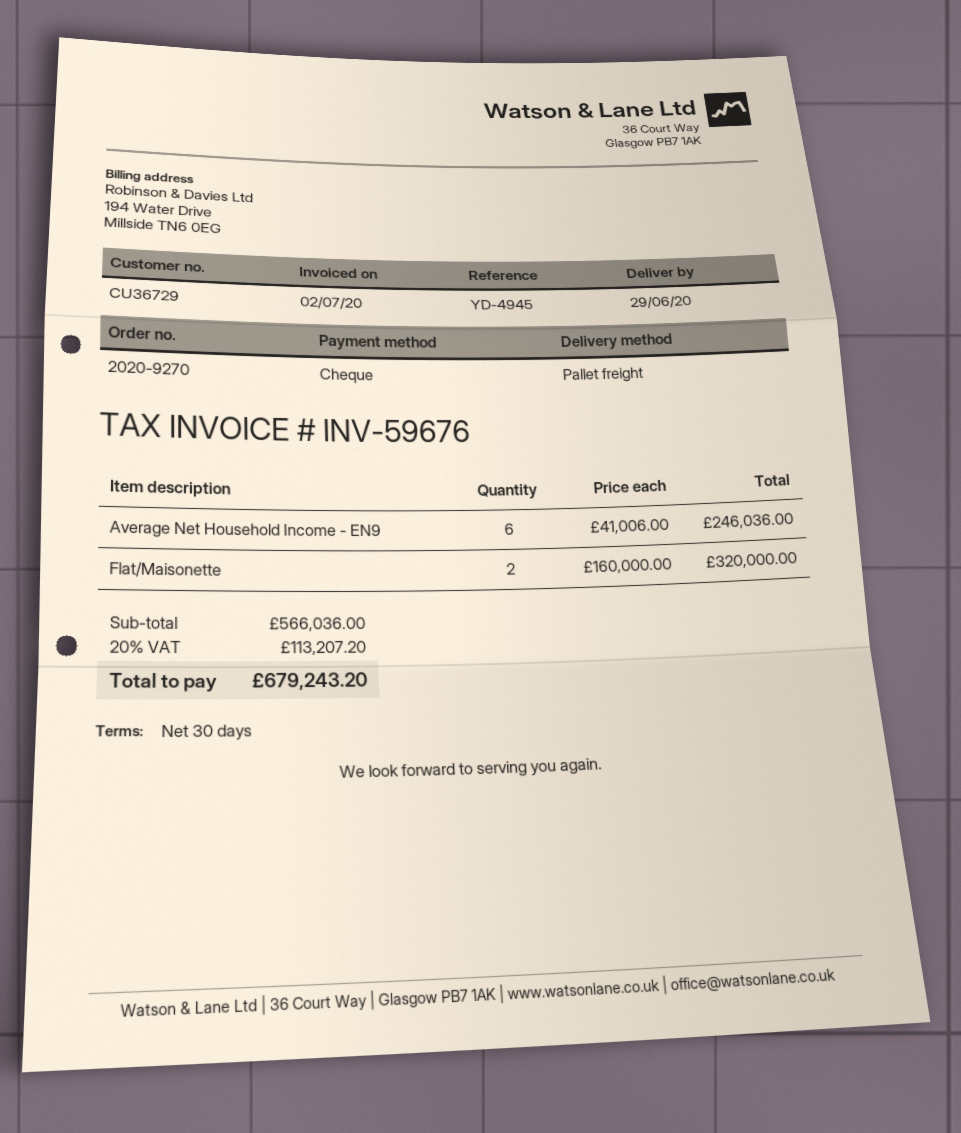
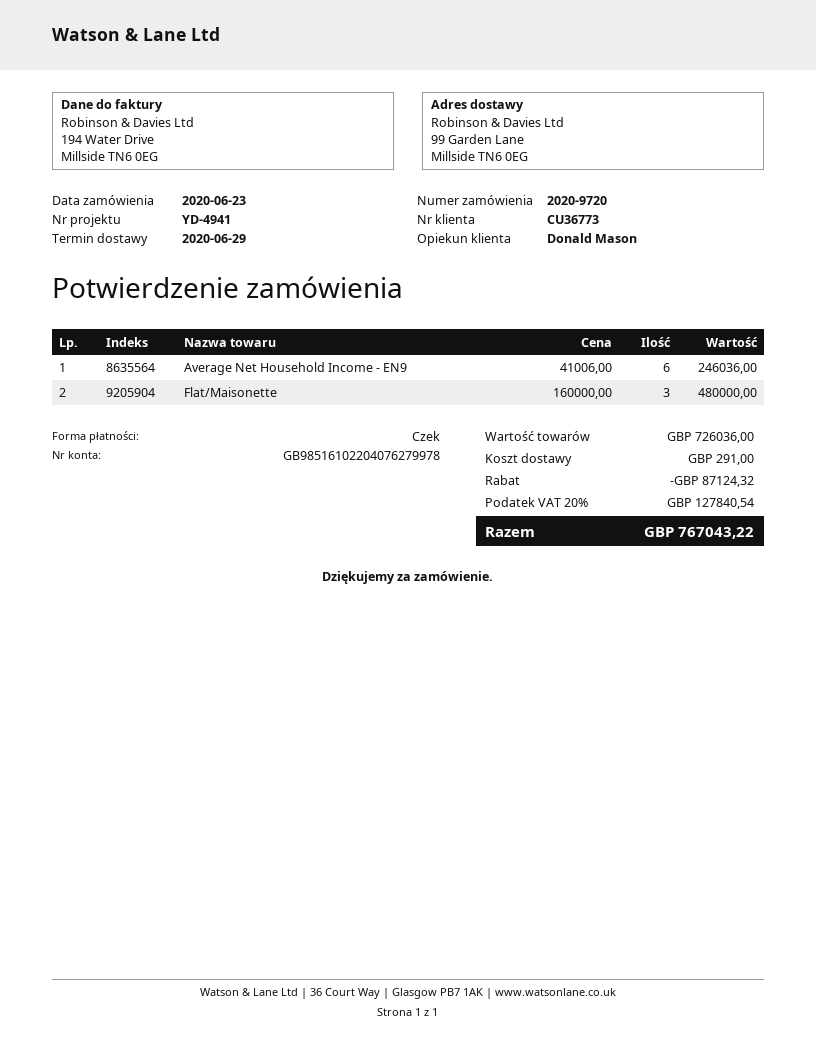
order number: 2020-9270 -> 2020-9720
customer number: CU36729 -> CU36773
reference: YD-4945 -> YD-4941
Flat/Maisonette: 2 x 160000.00 = 320000.00 -> 3 x 160000.00 = 480000.00
subtotal: 566036.00 -> 726036.00
discount: none -> 87124.32
shipping: none -> 291.00
tax: 20% = 113207.20 -> 20% = 127840.54
total: 679243.20 -> 767043.22

